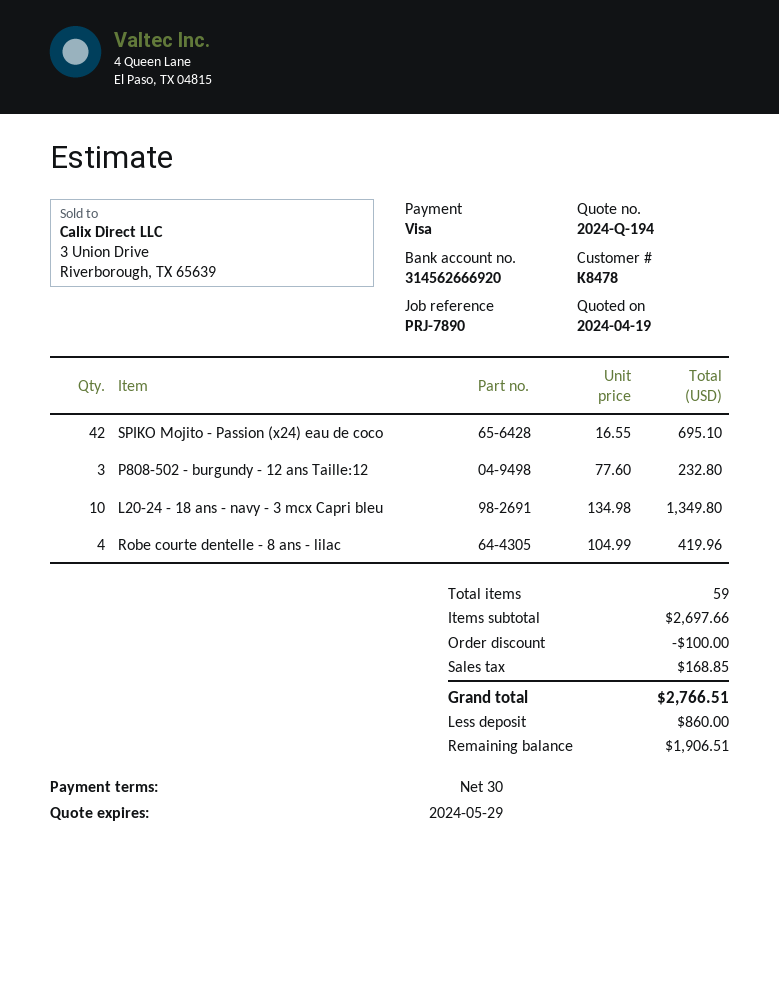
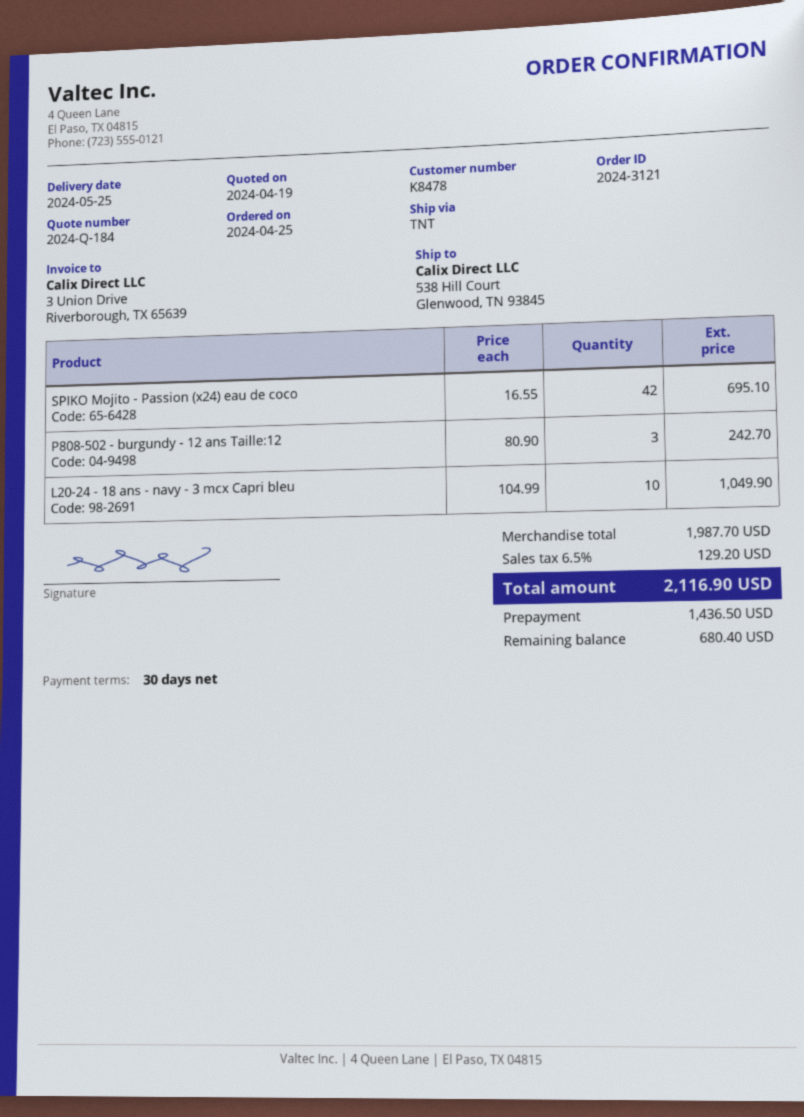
quote number: 2024-Q-194 -> 2024-Q-184
P808-502 - burgundy - 12 ans Taille:12: 3 x 77.60 = 232.80 -> 3 x 80.90 = 242.70
L20-24 - 18 ans - navy - 3 mcx Capri bleu: 10 x 134.98 = 1349.80 -> 10 x 104.99 = 1049.90
Robe courte dentelle - 8 ans - lilac: 4 x 104.99 = 419.96 -> none
subtotal: 2697.66 -> 1987.70
discount: 100.00 -> none
tax: 168.85 -> 129.20
total: 2766.51 -> 2116.90
deposit: 860.00 -> 1436.50
balance: 1906.51 -> 680.40

